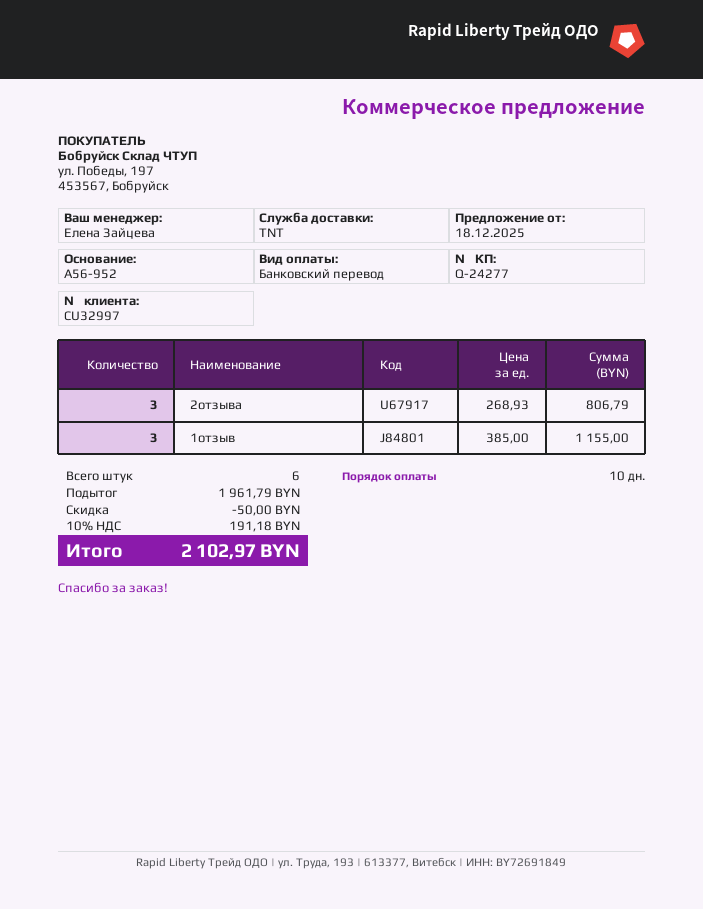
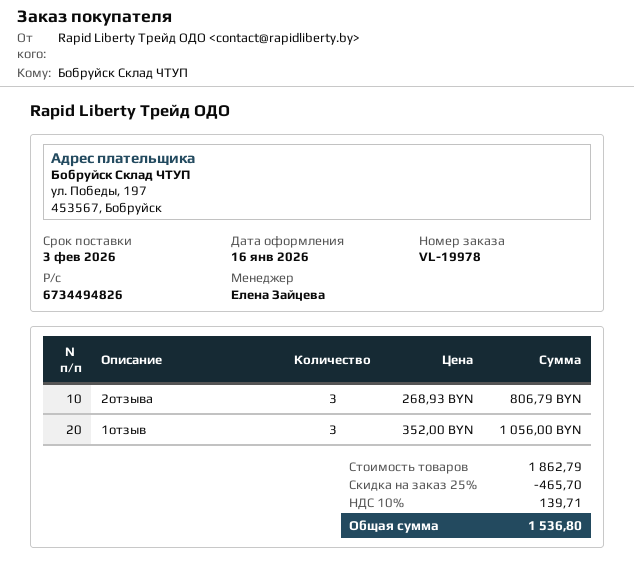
1отзыв: 3 x 385.00 = 1155.00 -> 3 x 352.00 = 1056.00
subtotal: 1961.79 -> 1862.79
discount: 50.00 -> 465.70
tax: 10% = 191.18 -> 10% = 139.71
total: 2102.97 -> 1536.80

